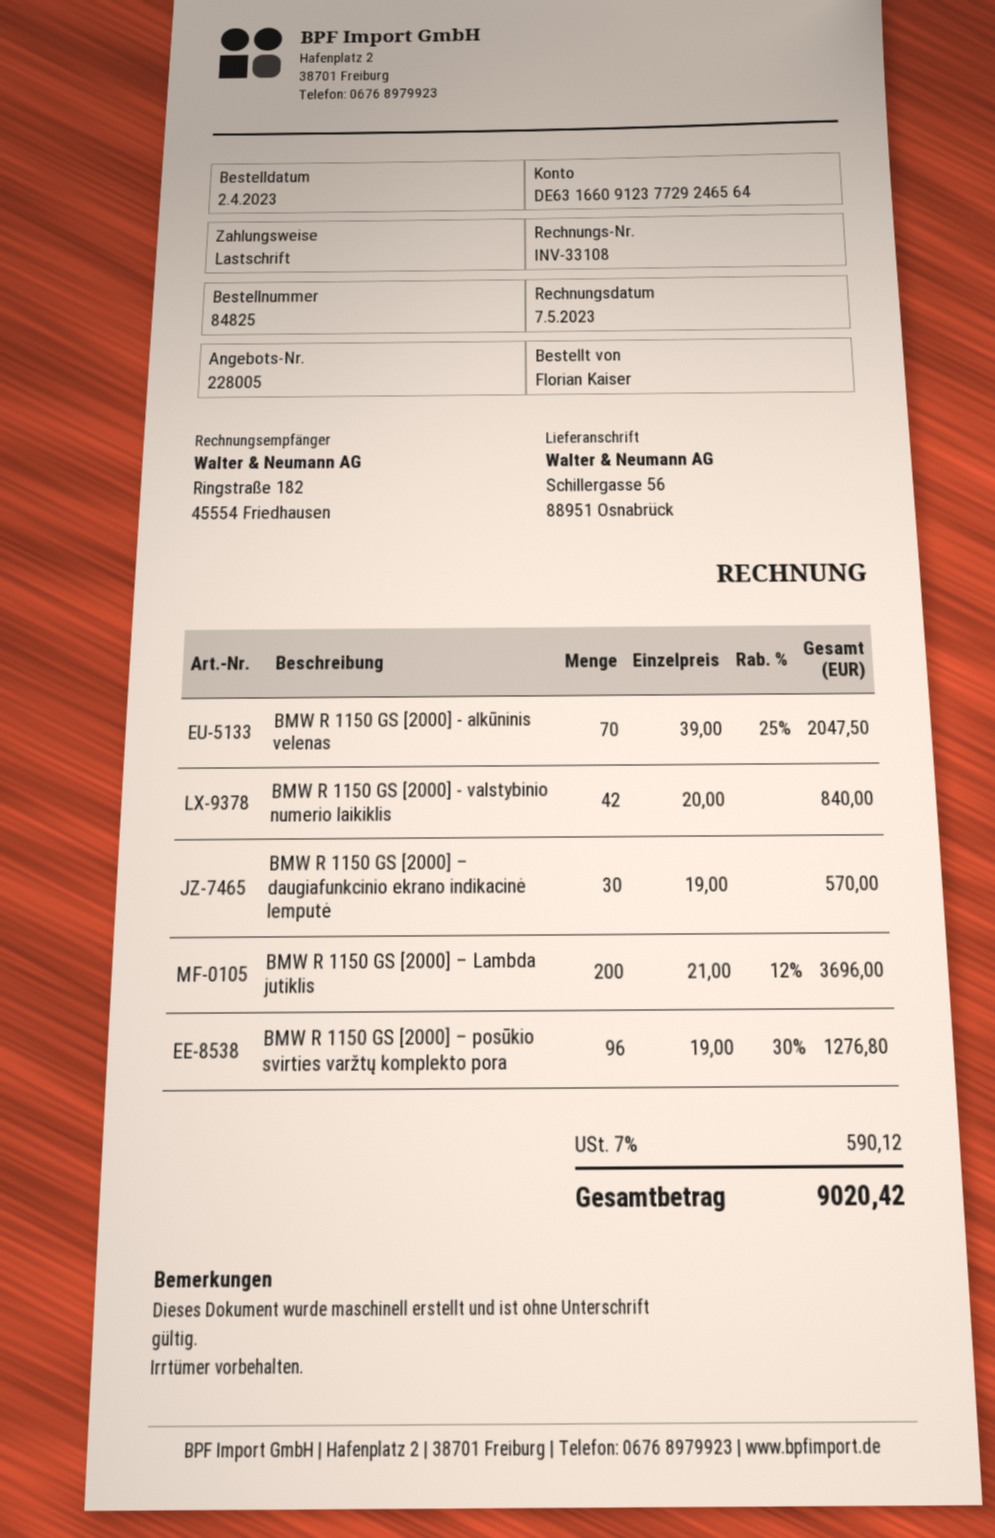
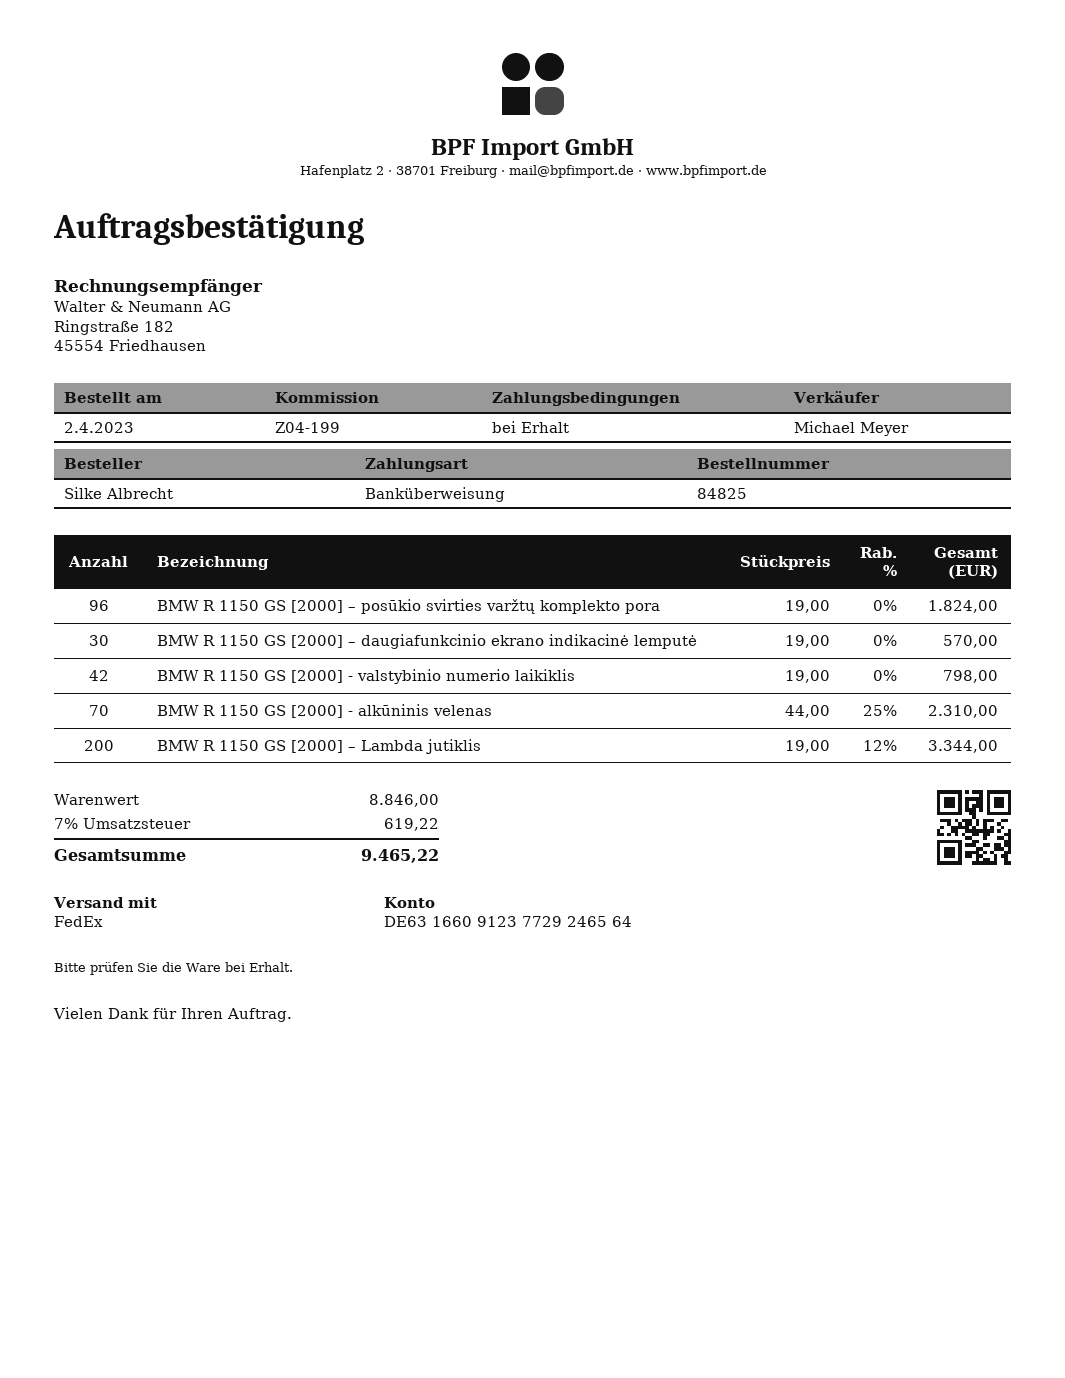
ordered by: Florian Kaiser -> Silke Albrecht
payment method: direct debit -> bank transfer
BMW R 1150 GS [2000] - alkūninis velenas: 70 x 39.00 - 25% = 2047.50 -> 70 x 44.00 - 25% = 2310.00
BMW R 1150 GS [2000] - valstybinio numerio laikiklis: 42 x 20.00 = 840.00 -> 42 x 19.00 = 798.00
BMW R 1150 GS [2000] – Lambda jutiklis: 200 x 21.00 - 12% = 3696.00 -> 200 x 19.00 - 12% = 3344.00
BMW R 1150 GS [2000] – posūkio svirties varžtų komplekto pora: 96 x 19.00 - 30% = 1276.80 -> 96 x 19.00 = 1824.00
tax: 7% = 590.12 -> 7% = 619.22
total: 9020.42 -> 9465.22

